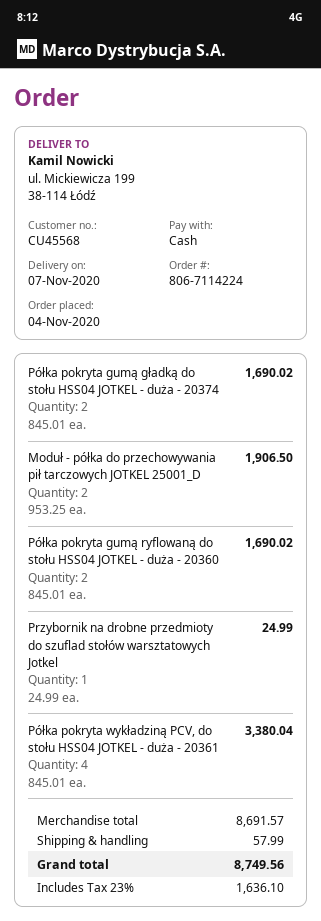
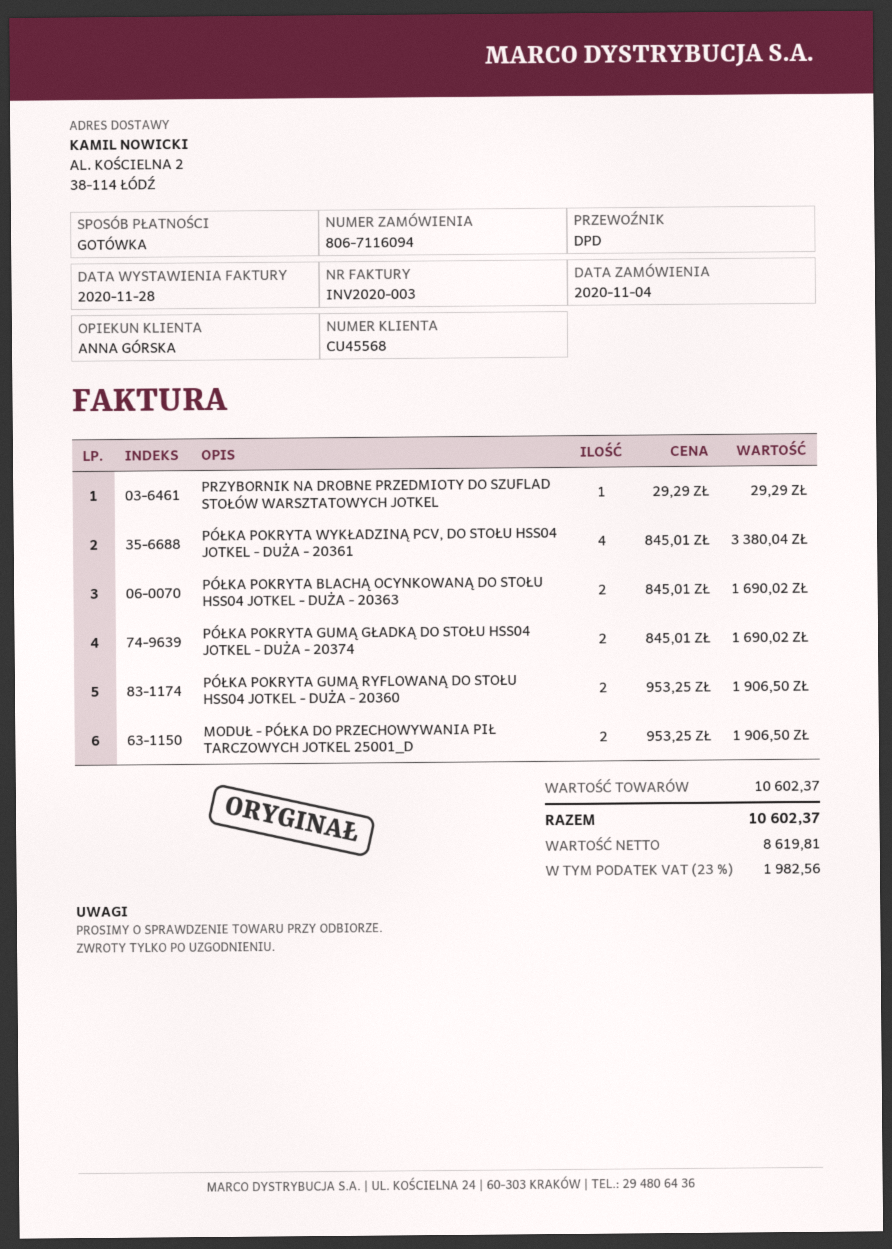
order number: 806-7114224 -> 806-7116094
ship to: ul. Mickiewicza 199, 38-114 Łódź -> AL. KOŚCIELNA 2, 38-114 ŁÓDŹ
Półka pokryta gumą ryflowaną do stołu HSS04 JOTKEL - duża - 20360: 2 x 845.01 = 1690.02 -> 2 x 953.25 = 1906.50
Przybornik na drobne przedmioty do szuflad stołów warsztatowych Jotkel: 1 x 24.99 = 24.99 -> 1 x 29.29 = 29.29
PÓŁKA POKRYTA BLACHĄ OCYNKOWANĄ DO STOŁU HSS04 JOTKEL - DUŻA - 20363: none -> 2 x 845.01 = 1690.02
subtotal: 8691.57 -> 10602.37
shipping: 57.99 -> none
tax: 23% = 1636.10 -> 23% = 1982.56
total: 8749.56 -> 10602.37

